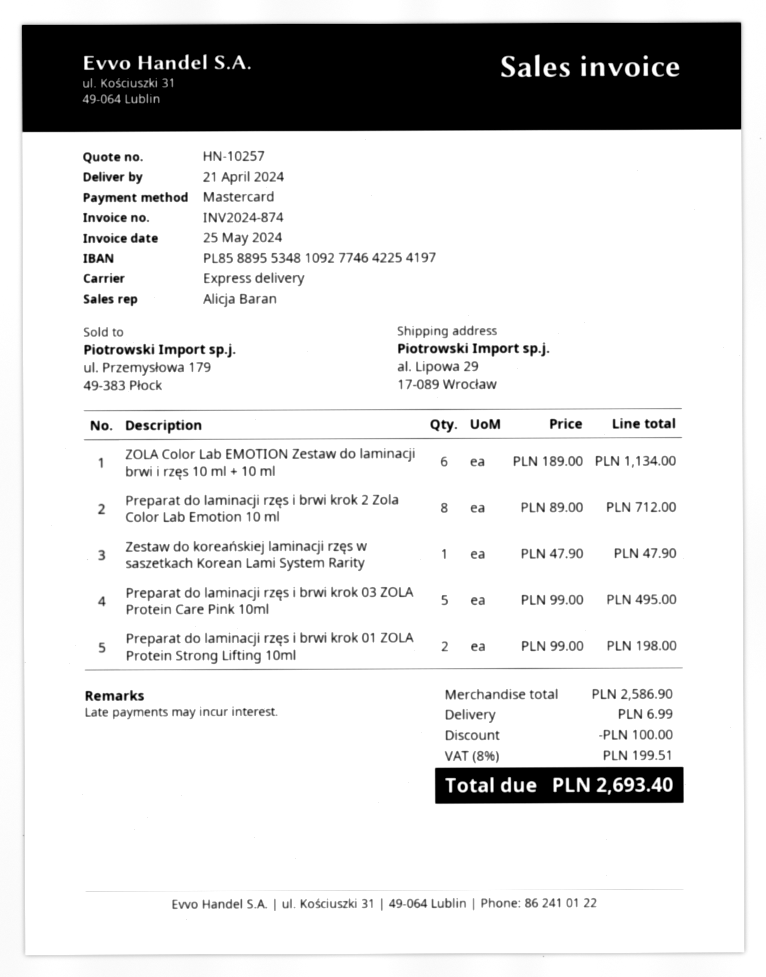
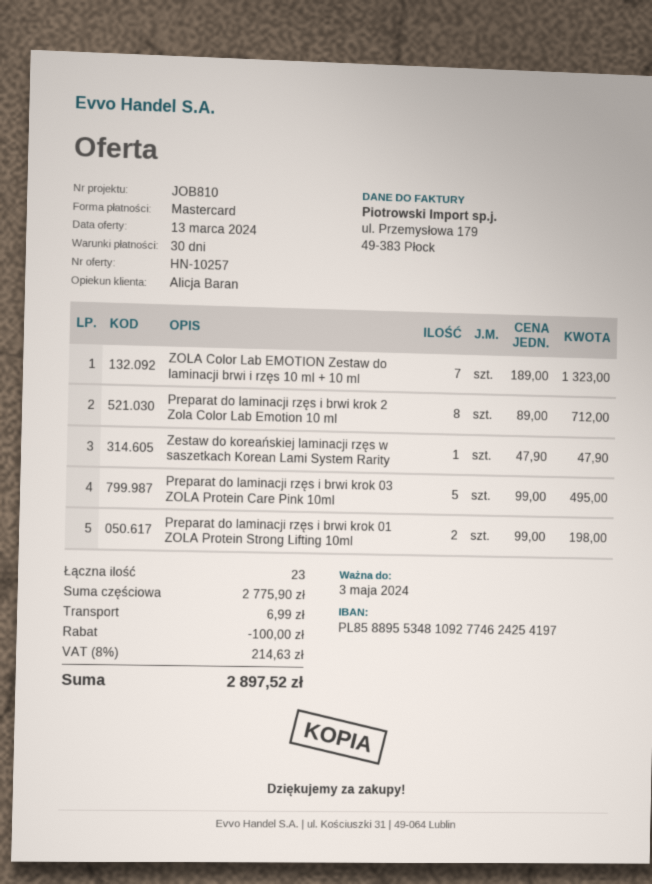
bank account: PL85889553481092774642254197 -> PL85889553481092774624254197
ZOLA Color Lab EMOTION Zestaw do laminacji brwi i rzęs 10 ml + 10 ml: 6 x 189.00 = 1134.00 -> 7 x 189.00 = 1323.00
subtotal: 2586.90 -> 2775.90
tax: 8% = 199.51 -> 8% = 214.63
total: 2693.40 -> 2897.52

